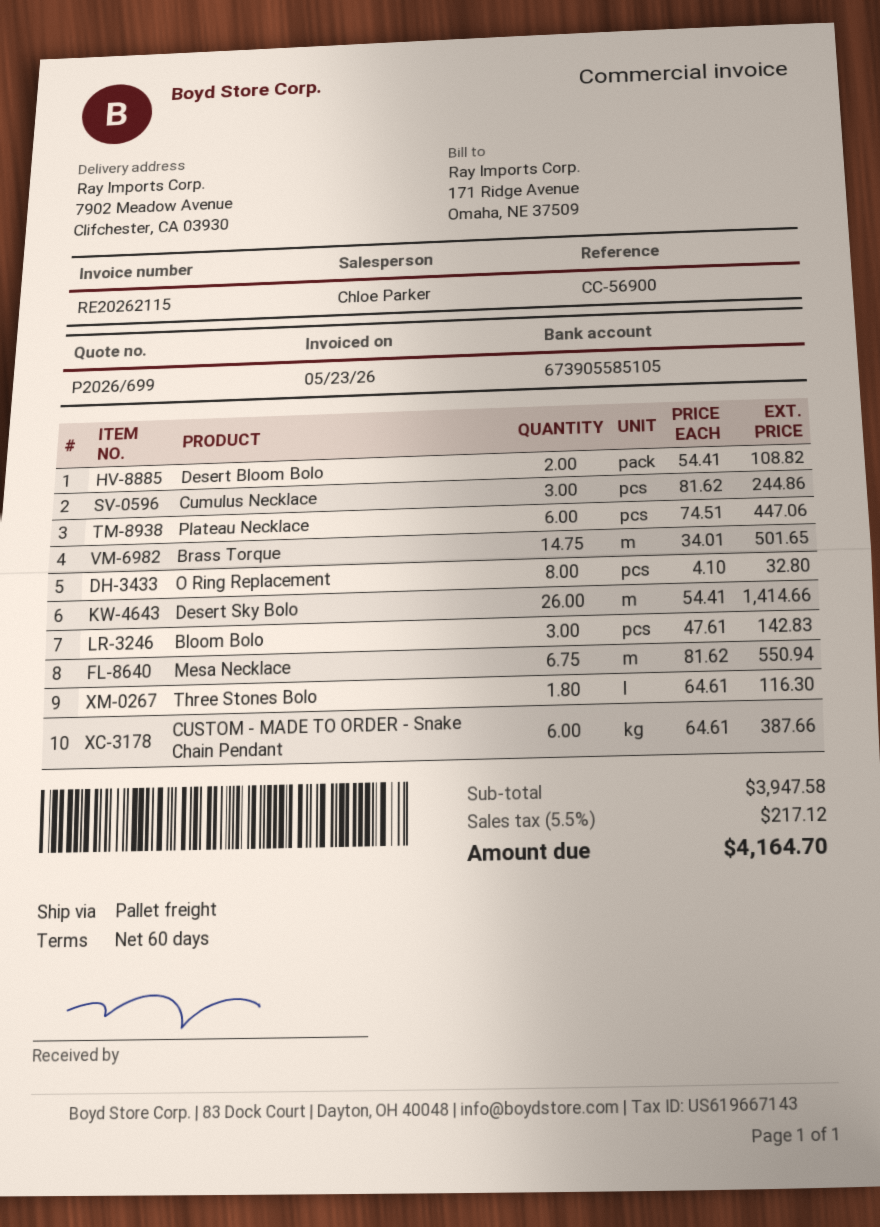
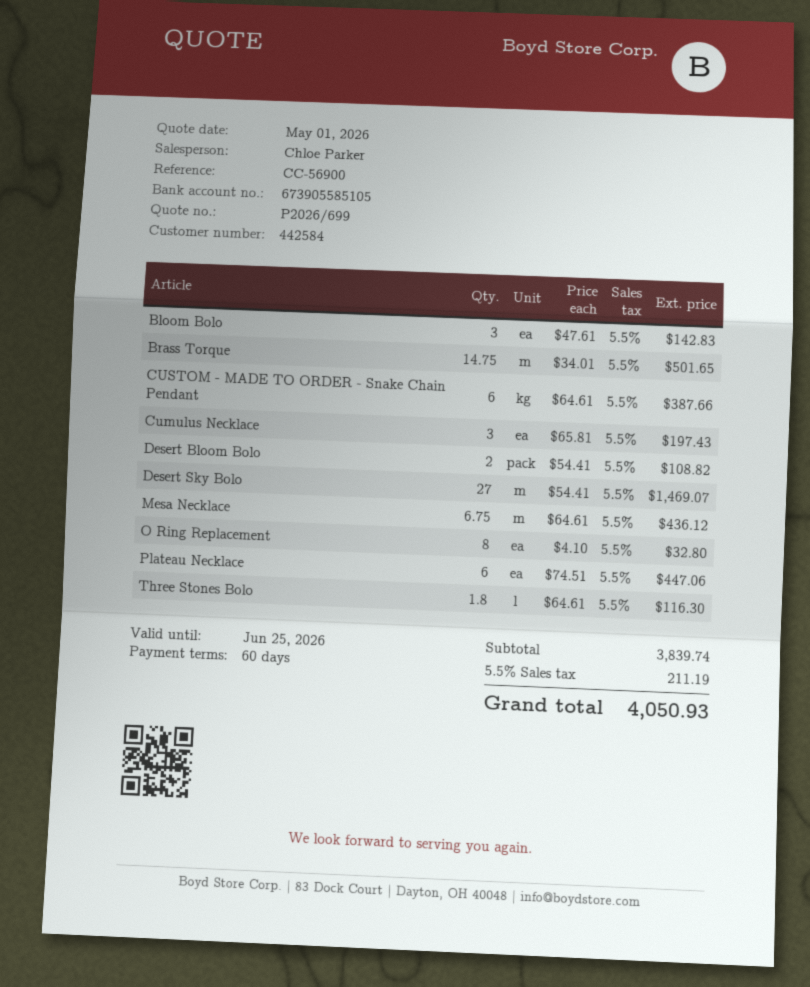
Cumulus Necklace: 3 x 81.62 = 244.86 -> 3 x 65.81 = 197.43
Desert Sky Bolo: 26 x 54.41 = 1414.66 -> 27 x 54.41 = 1469.07
Mesa Necklace: 6.75 x 81.62 = 550.94 -> 6.75 x 64.61 = 436.12
subtotal: 3947.58 -> 3839.74
tax: 5.5% = 217.12 -> 5.5% = 211.19
total: 4164.70 -> 4050.93

